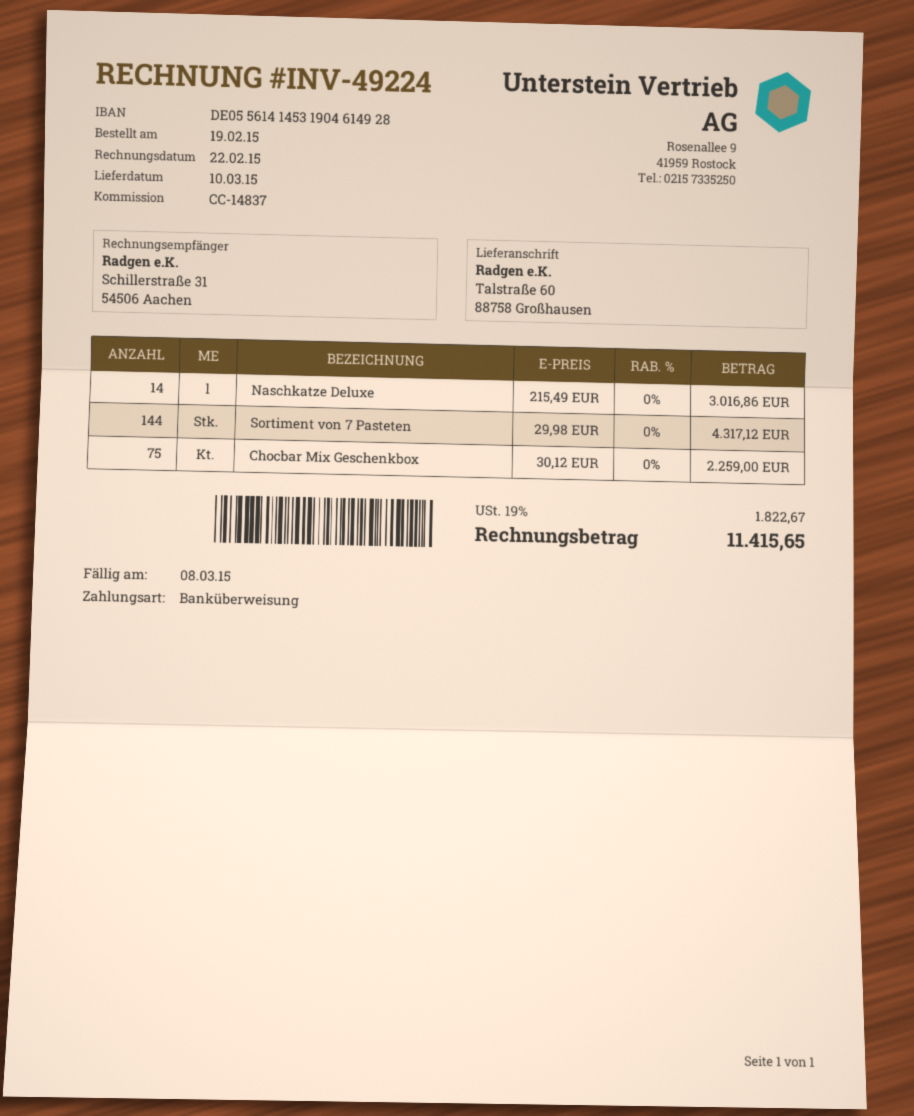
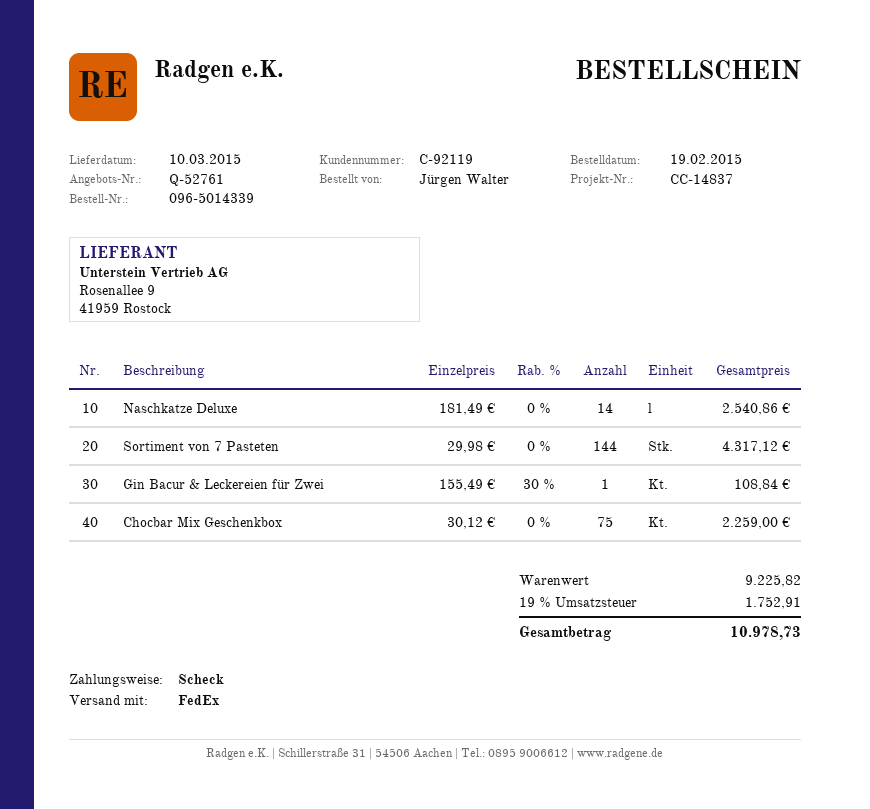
payment method: bank transfer -> cheque
Naschkatze Deluxe: 14 x 215.49 = 3016.86 -> 14 x 181.49 = 2540.86
Gin Bacur & Leckereien für Zwei: none -> 1 x 155.49 - 30% = 108.84
tax: 19% = 1822.67 -> 19% = 1752.91
total: 11415.65 -> 10978.73

